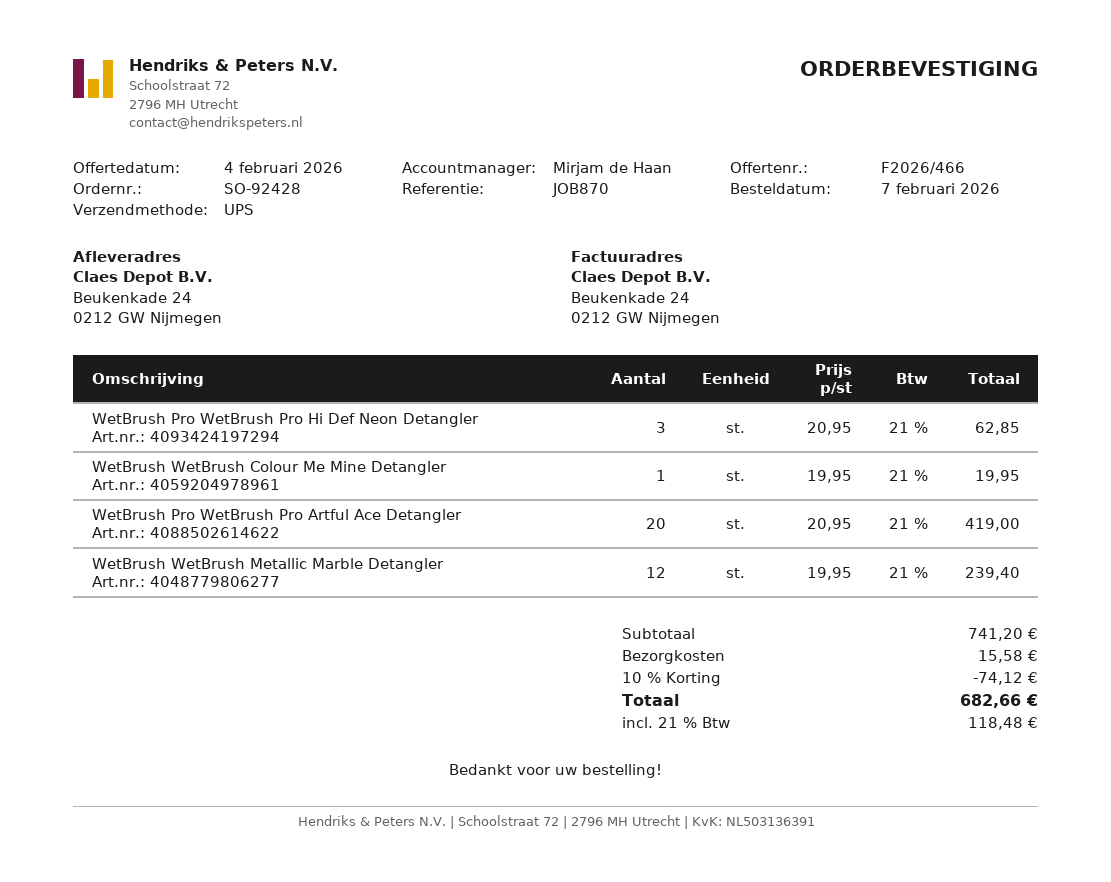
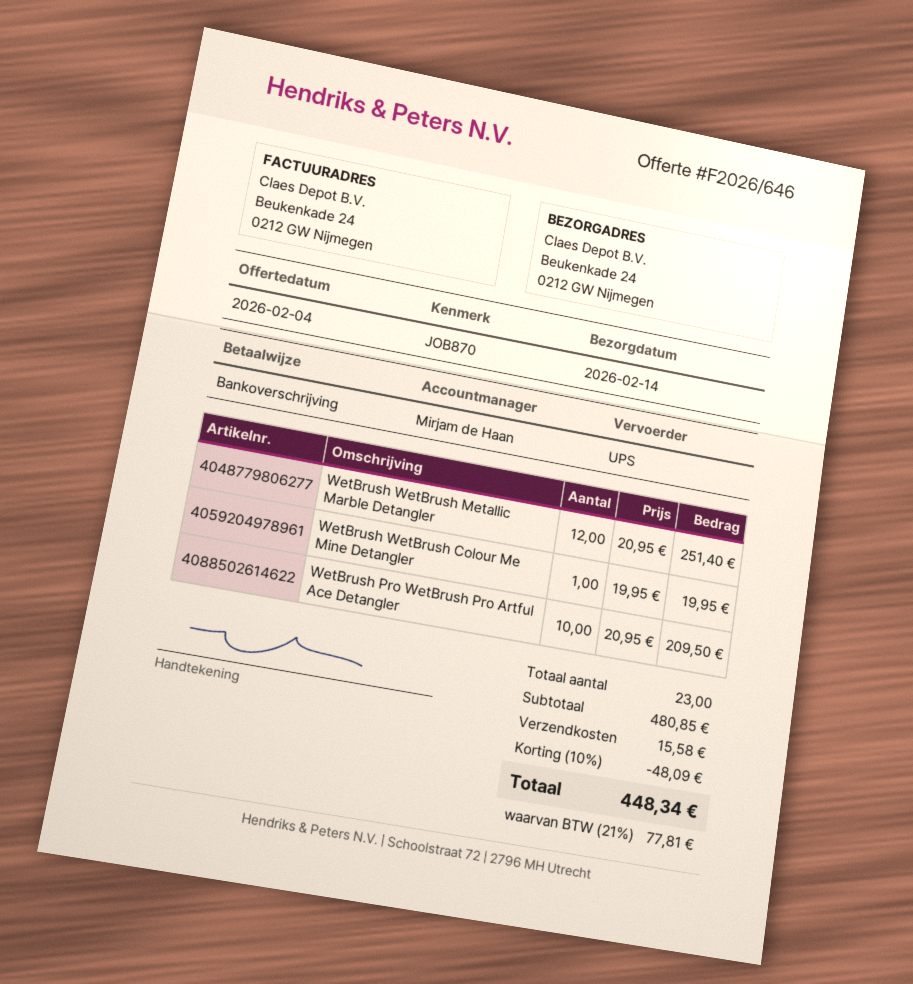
quote number: F2026/466 -> F2026/646
WetBrush Pro WetBrush Pro Hi Def Neon Detangler: 3 x 20.95 = 62.85 -> none
WetBrush Pro WetBrush Pro Artful Ace Detangler: 20 x 20.95 = 419.00 -> 10 x 20.95 = 209.50
WetBrush WetBrush Metallic Marble Detangler: 12 x 19.95 = 239.40 -> 12 x 20.95 = 251.40
subtotal: 741.20 -> 480.85
discount: 10% = 74.12 -> 10% = 48.09
tax: 21% = 118.48 -> 21% = 77.81
total: 682.66 -> 448.34

